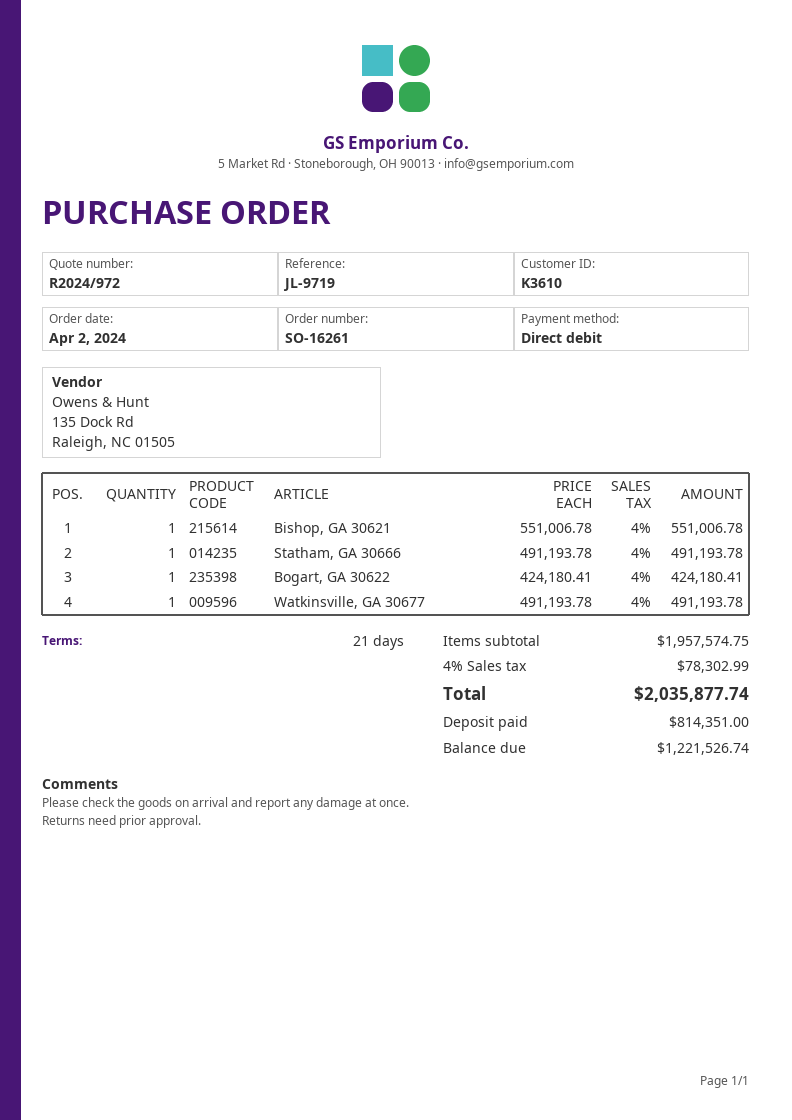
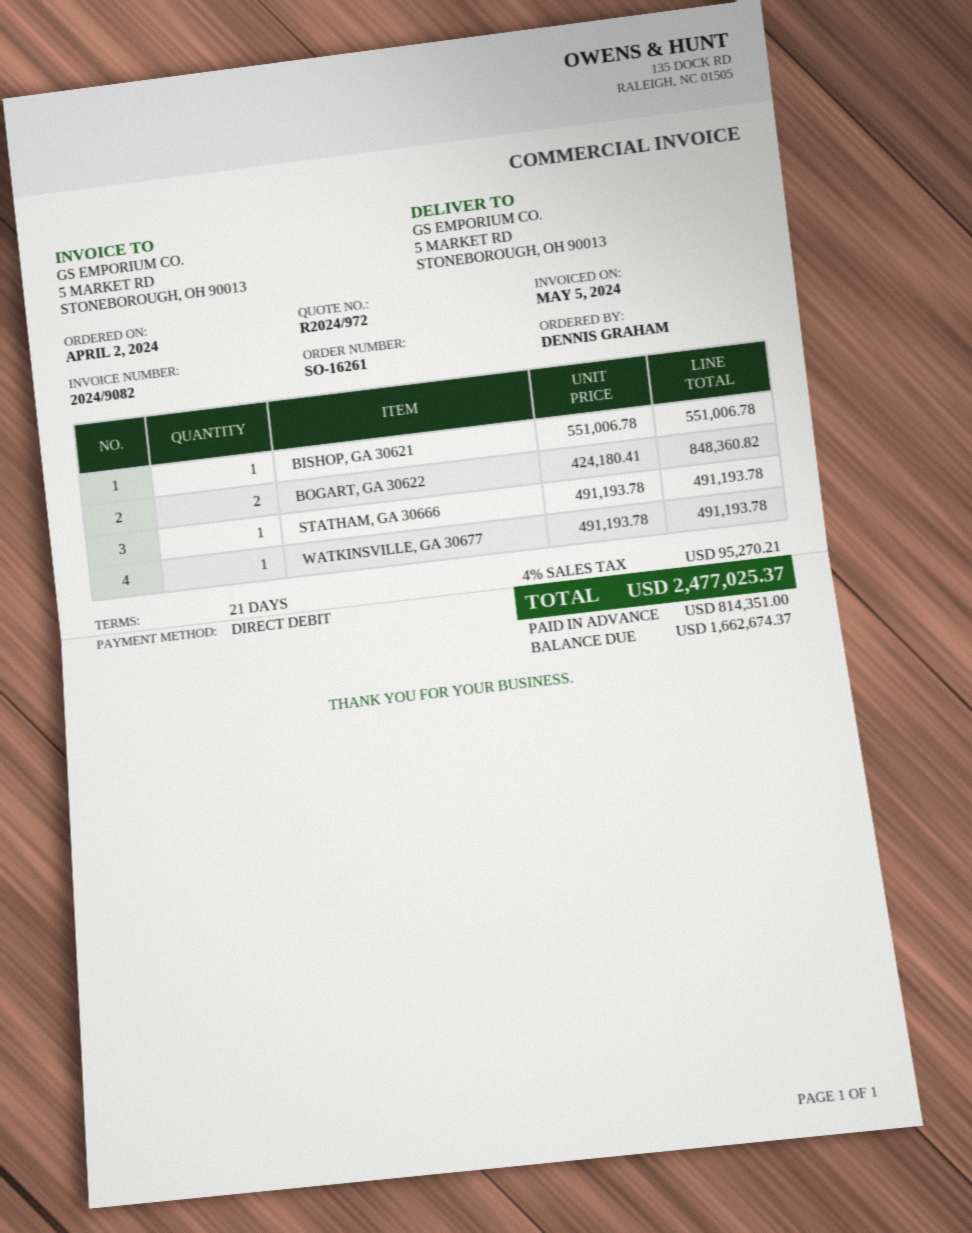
Bogart, GA 30622: 1 x 424180.41 = 424180.41 -> 2 x 424180.41 = 848360.82
tax: 4% = 78302.99 -> 4% = 95270.21
total: 2035877.74 -> 2477025.37
balance: 1221526.74 -> 1662674.37

